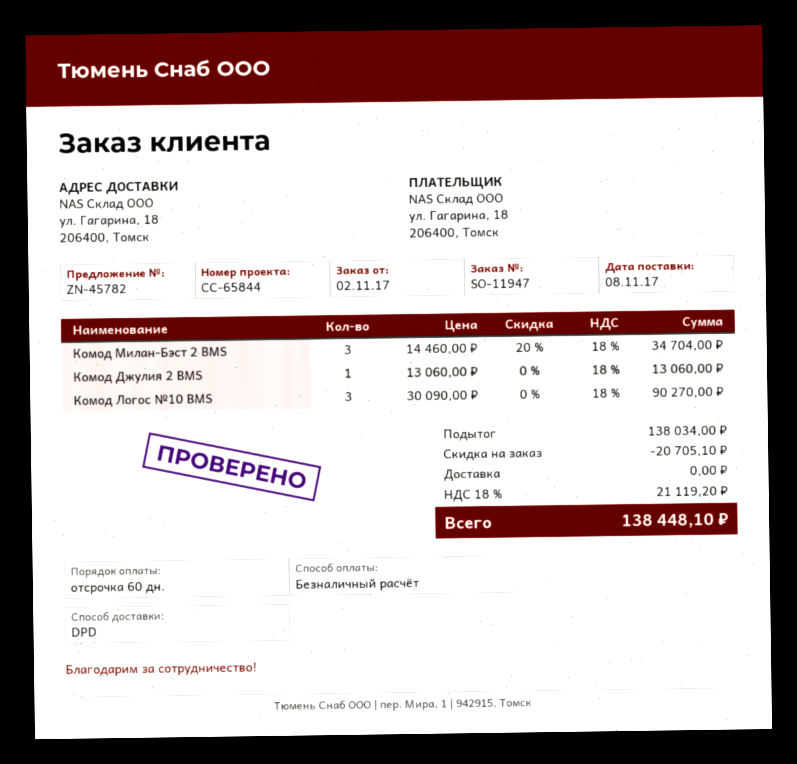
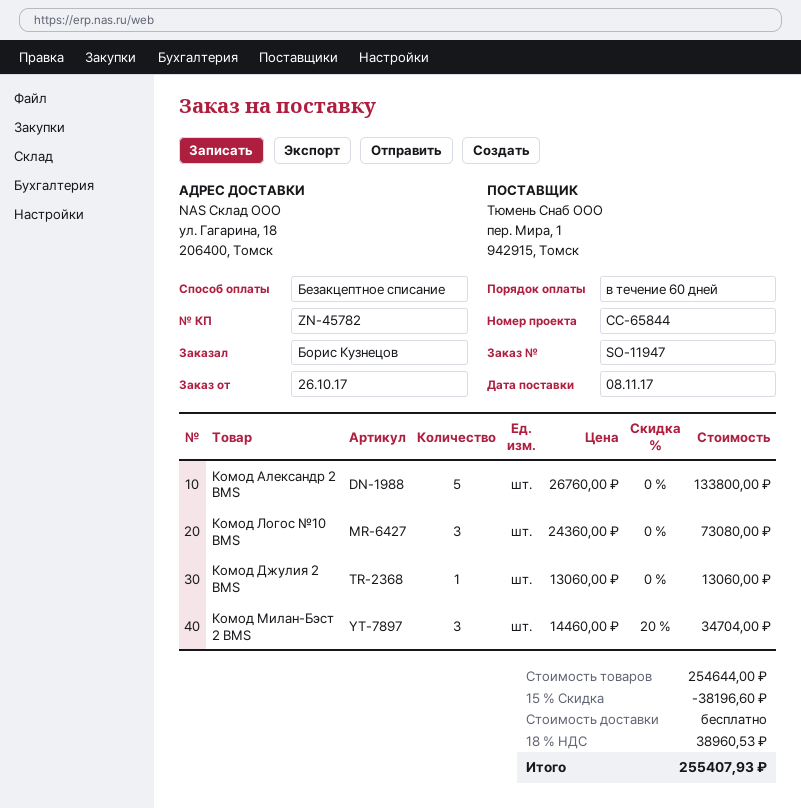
order date: 2017-11-02 -> 2017-10-26
payment method: bank transfer -> direct debit
Комод Логос №10 BMS: 3 x 30090.00 = 90270.00 -> 3 x 24360.00 = 73080.00
Комод Александр 2 BMS: none -> 5 x 26760.00 = 133800.00
subtotal: 138034.00 -> 254644.00
discount: 20705.10 -> 38196.60
tax: 18% = 21119.20 -> 18% = 38960.53
total: 138448.10 -> 255407.93

